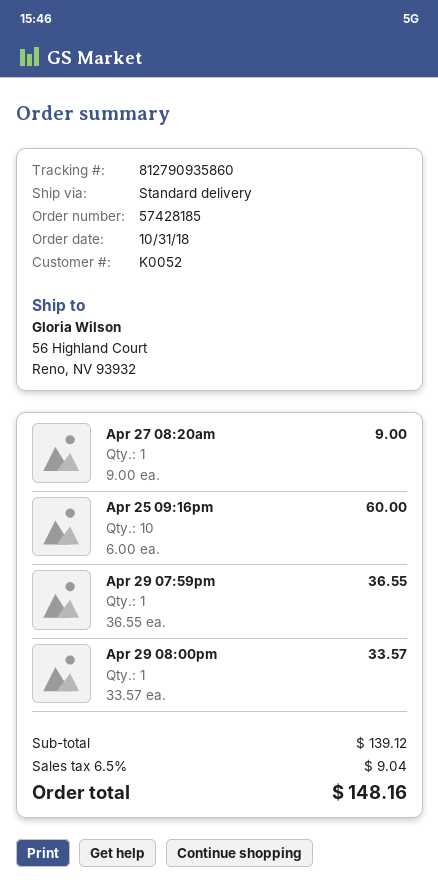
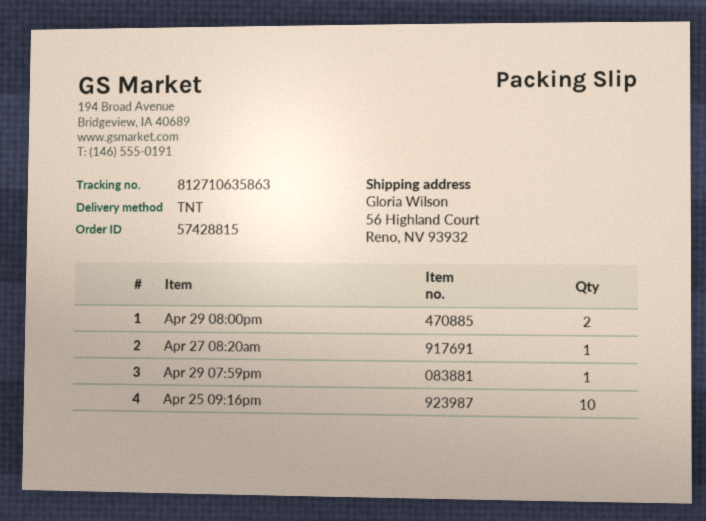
order number: 57428185 -> 57428815
shipping method: standard -> TNT
tracking number: 812790935860 -> 812710635863
Apr 29 08:00pm: 1 -> 2

